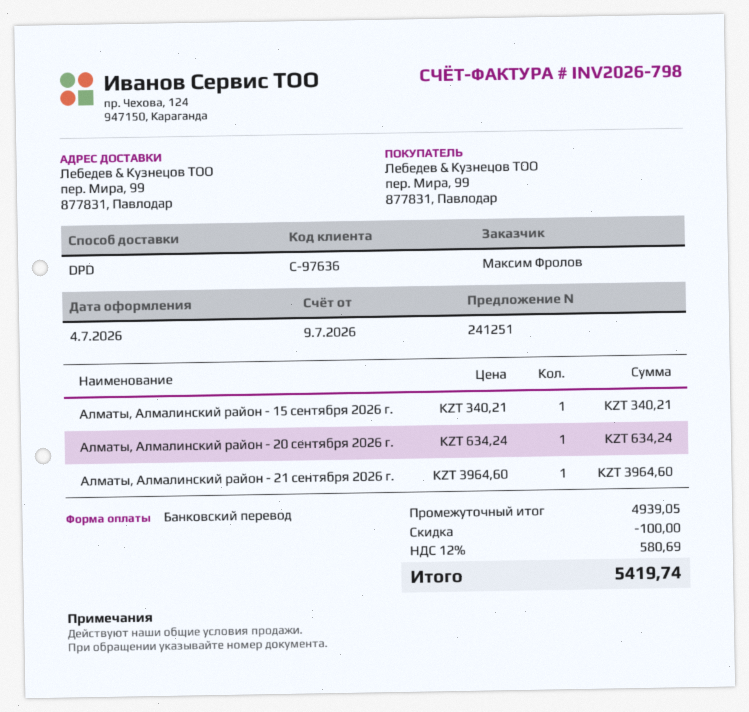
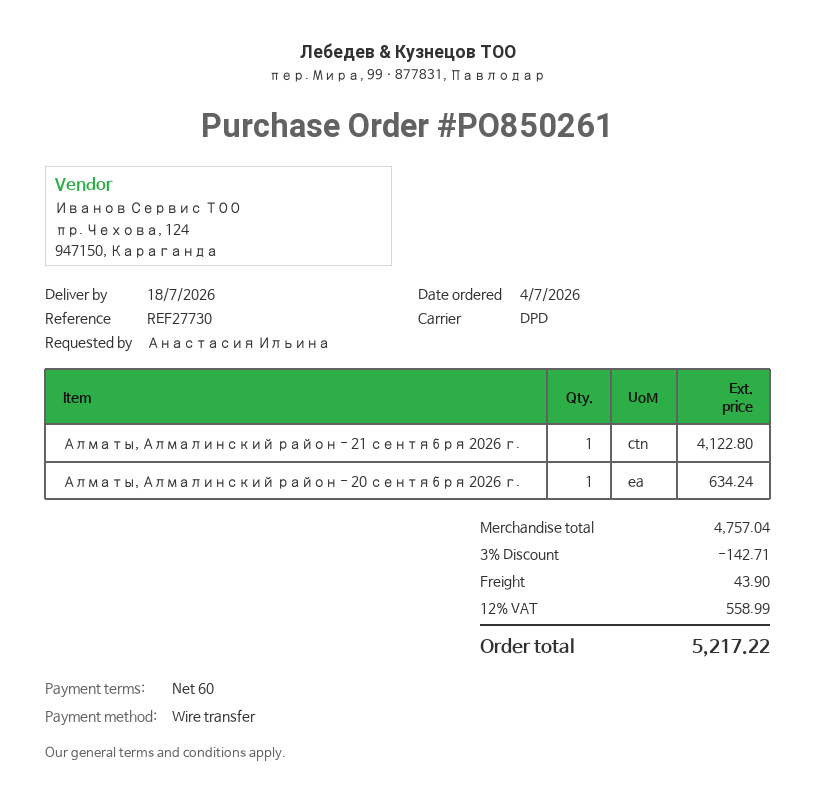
ordered by: Максим Фролов -> Анастасия Ильина
Алматы, Алмалинский район - 15 сентября 2026 г.: 1 for 340.21 -> none
Алматы, Алмалинский район - 21 сентября 2026 г.: 1 for 3964.60 -> 1 for 4122.80
subtotal: 4939.05 -> 4757.04
discount: 100.00 -> 142.71
shipping: none -> 43.90
tax: 12% = 580.69 -> 12% = 558.99
total: 5419.74 -> 5217.22

